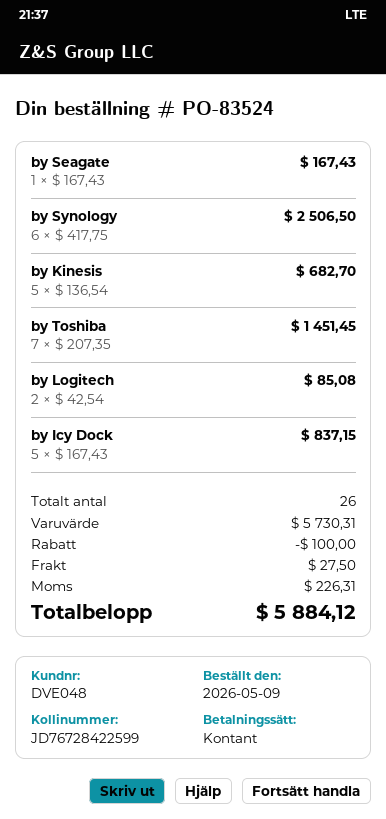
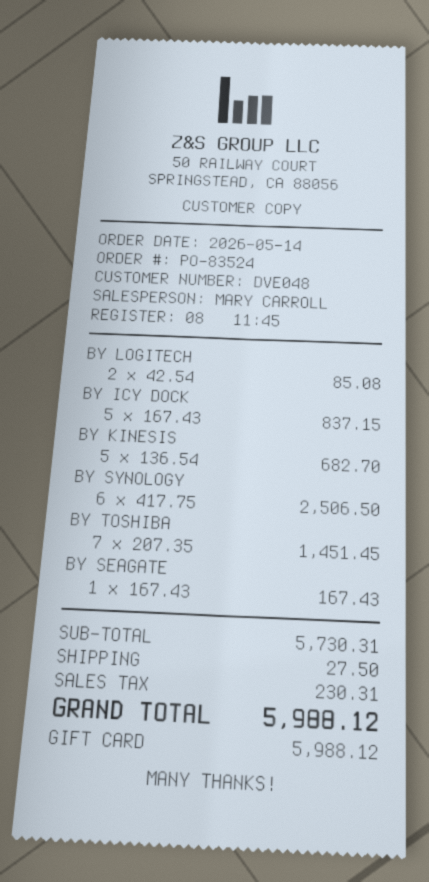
order date: 2026-05-09 -> 2026-05-14
payment method: cash -> gift card
discount: 100.00 -> none
tax: 226.31 -> 230.31
total: 5884.12 -> 5988.12

